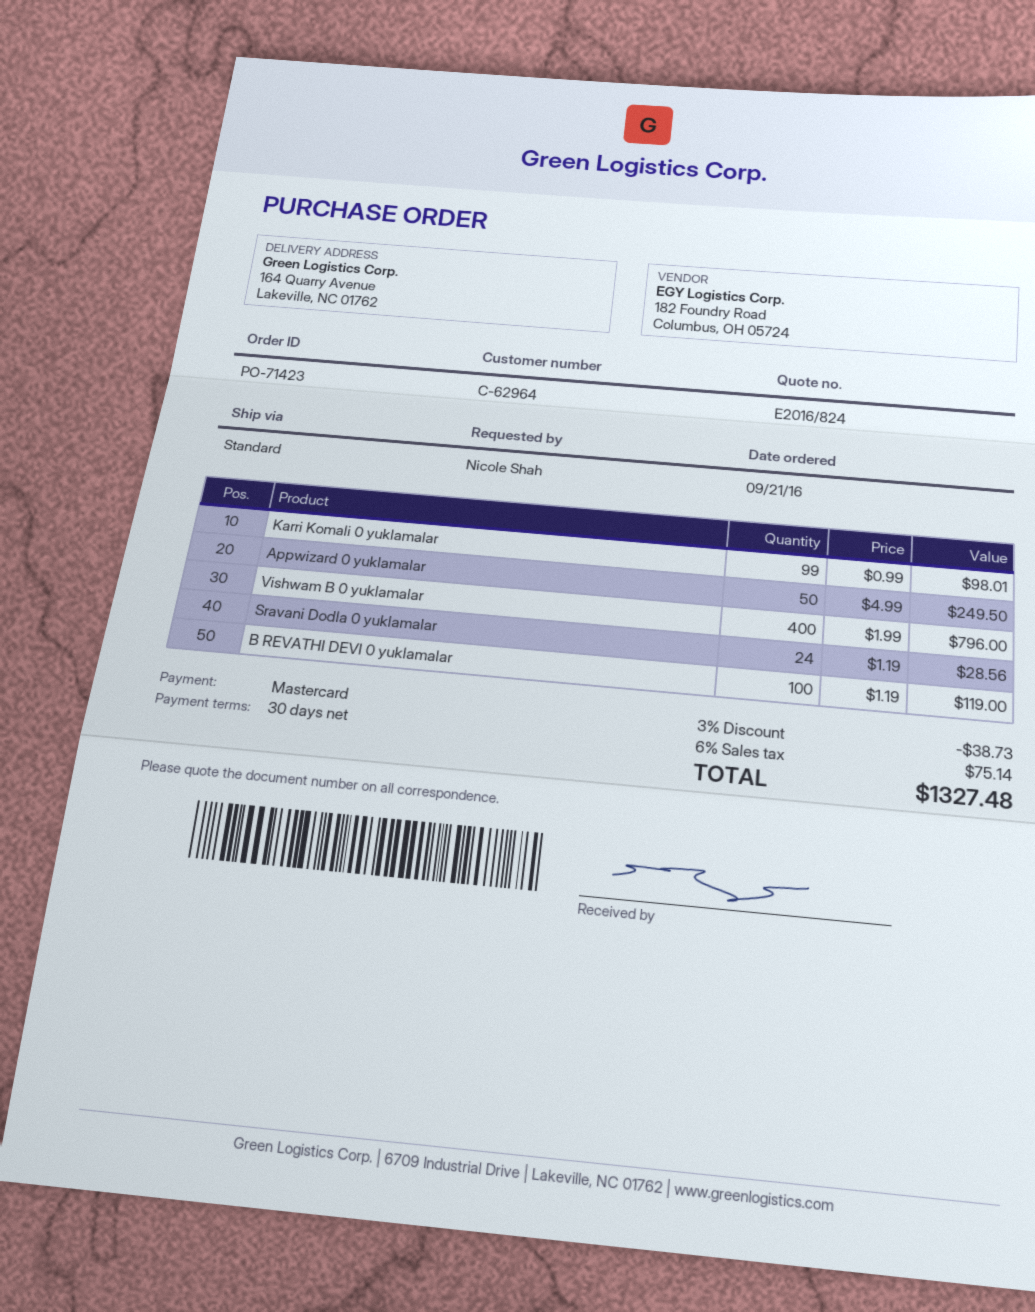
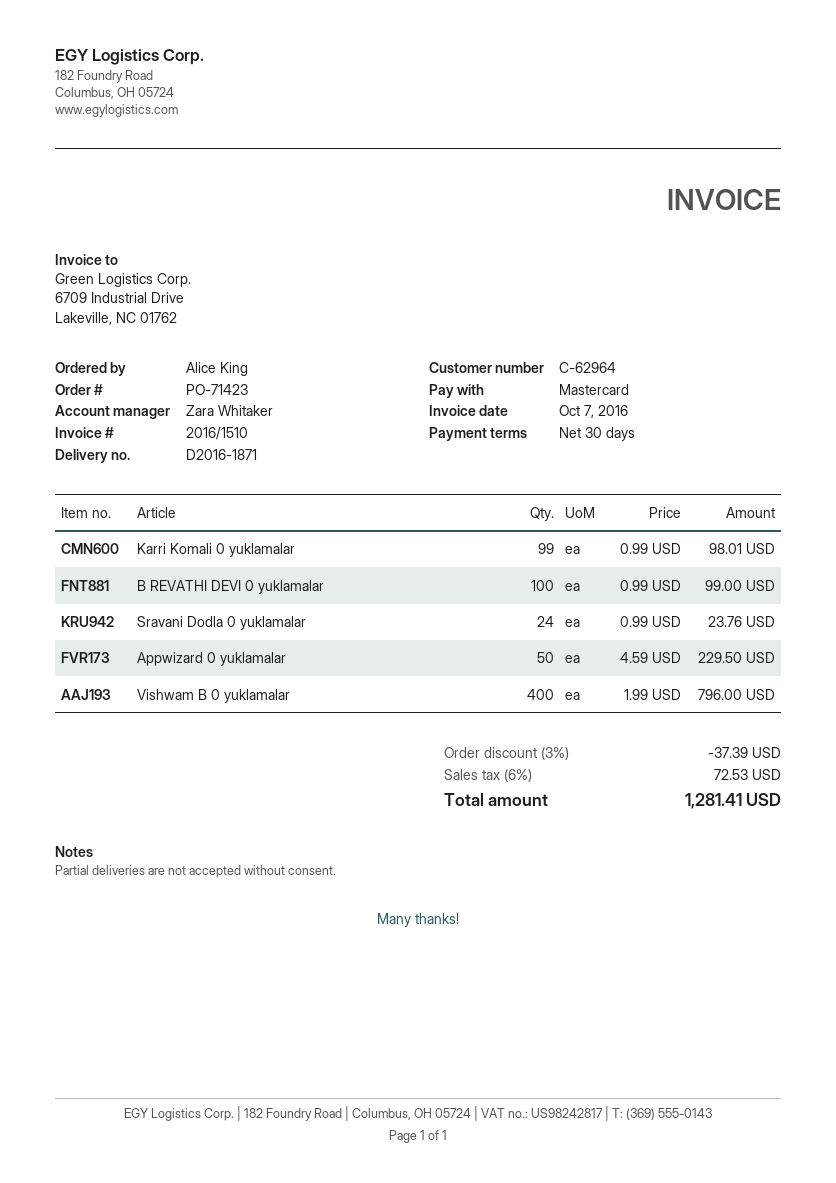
ordered by: Nicole Shah -> Alice King
Appwizard 0 yuklamalar: 50 x 4.99 = 249.50 -> 50 x 4.59 = 229.50
Sravani Dodla 0 yuklamalar: 24 x 1.19 = 28.56 -> 24 x 0.99 = 23.76
B REVATHI DEVI 0 yuklamalar: 100 x 1.19 = 119.00 -> 100 x 0.99 = 99.00
discount: 3% = 38.73 -> 3% = 37.39
tax: 6% = 75.14 -> 6% = 72.53
total: 1327.48 -> 1281.41

